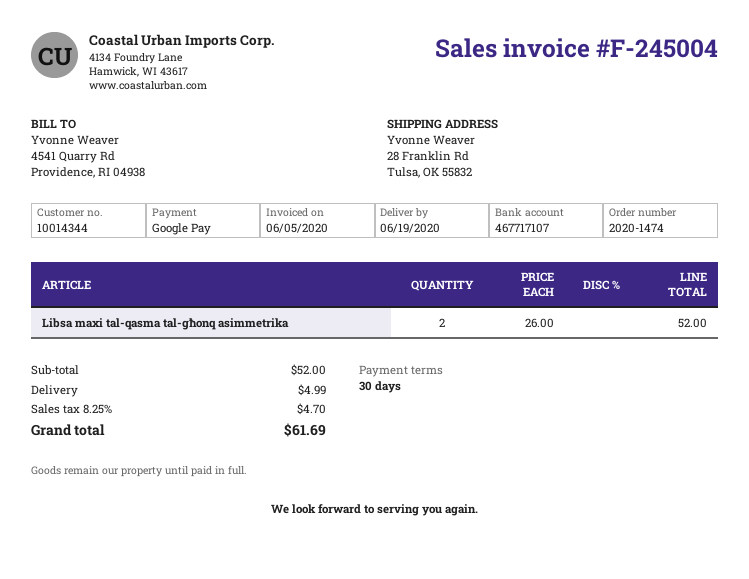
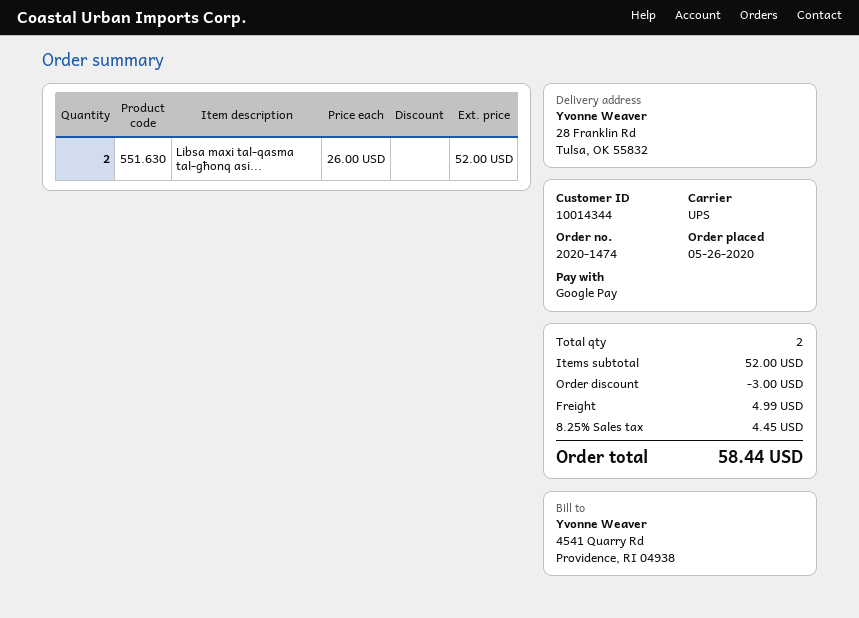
discount: none -> 3.00
tax: 8.25% = 4.70 -> 8.25% = 4.45
total: 61.69 -> 58.44

